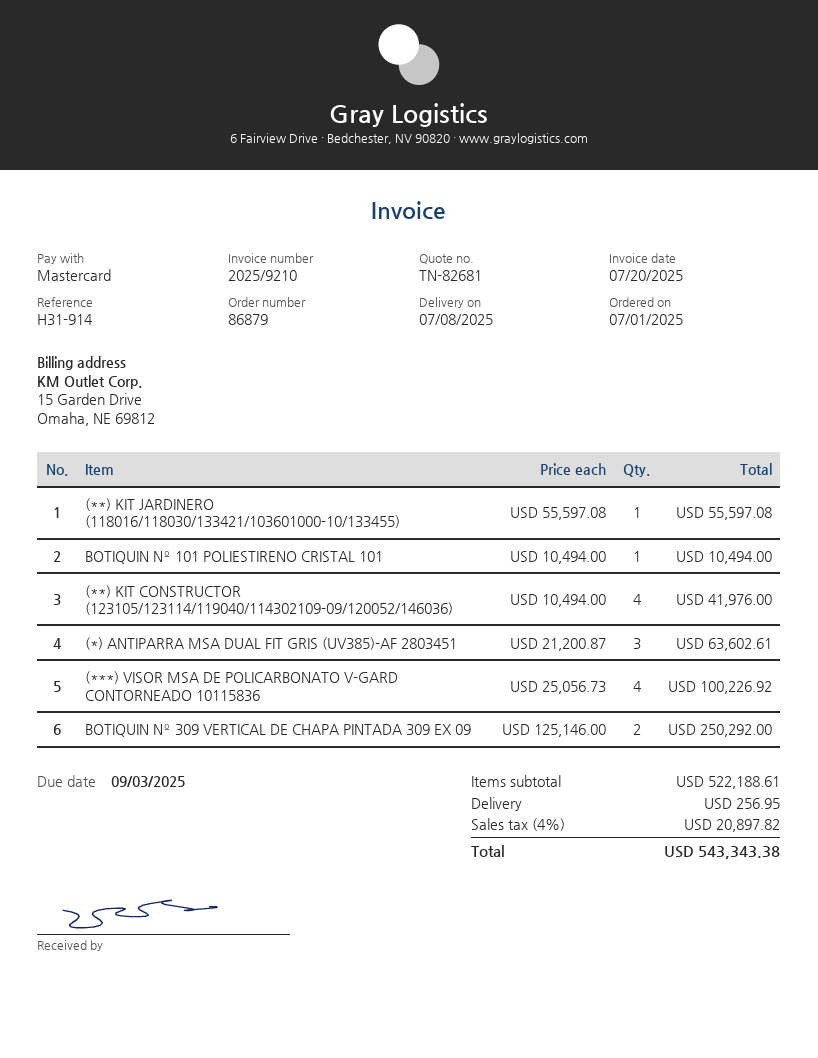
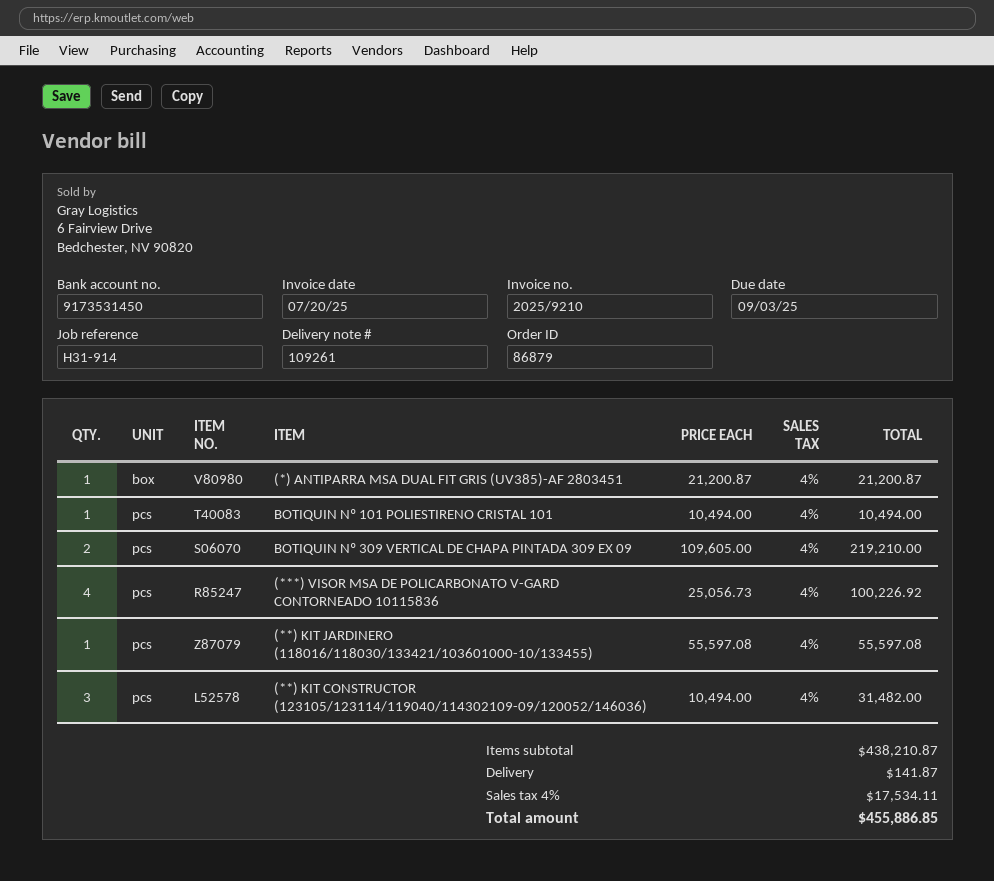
(**) KIT CONSTRUCTOR (123105/123114/119040/114302109-09/120052/146036): 4 x 10494.00 = 41976.00 -> 3 x 10494.00 = 31482.00
(*) ANTIPARRA MSA DUAL FIT GRIS (UV385)-AF 2803451: 3 x 21200.87 = 63602.61 -> 1 x 21200.87 = 21200.87
BOTIQUIN Nº 309 VERTICAL DE CHAPA PINTADA 309 EX 09: 2 x 125146.00 = 250292.00 -> 2 x 109605.00 = 219210.00
subtotal: 522188.61 -> 438210.87
shipping: 256.95 -> 141.87
tax: 4% = 20897.82 -> 4% = 17534.11
total: 543343.38 -> 455886.85

